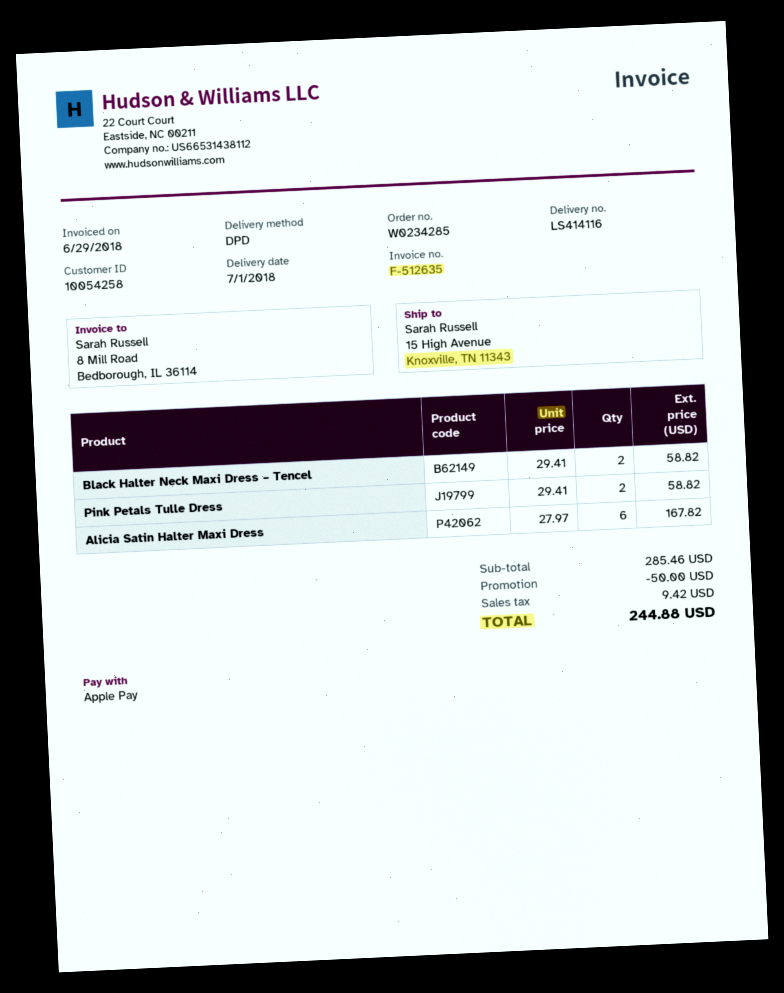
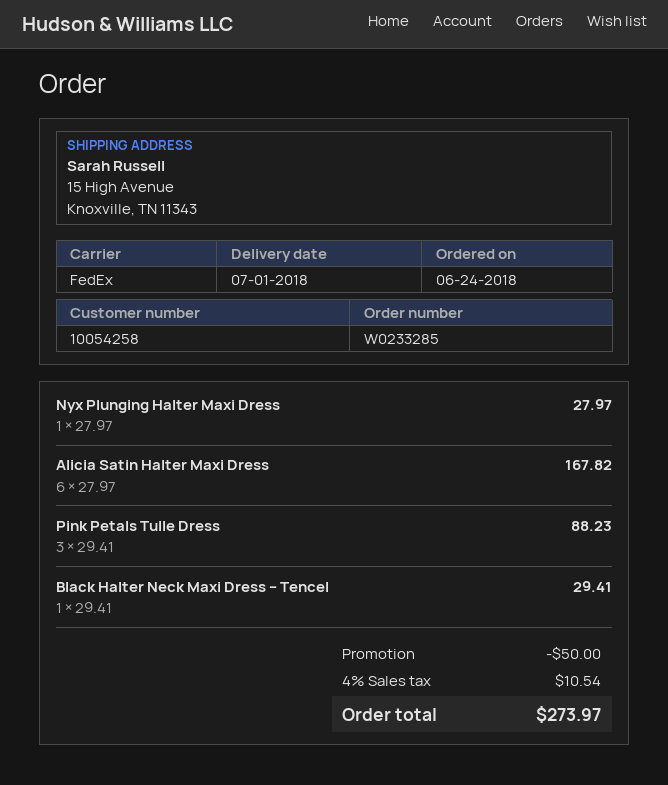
order number: W0234285 -> W0233285
shipping method: DPD -> FedEx
Black Halter Neck Maxi Dress – Tencel: 2 x 29.41 = 58.82 -> 1 x 29.41 = 29.41
Pink Petals Tulle Dress: 2 x 29.41 = 58.82 -> 3 x 29.41 = 88.23
Nyx Plunging Halter Maxi Dress: none -> 1 x 27.97 = 27.97
tax: 9.42 -> 10.54
total: 244.88 -> 273.97

